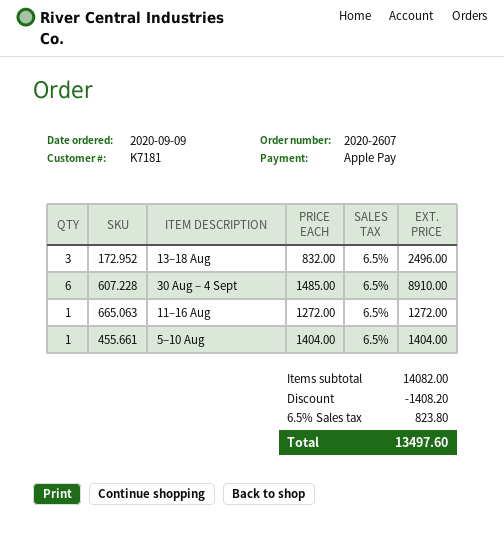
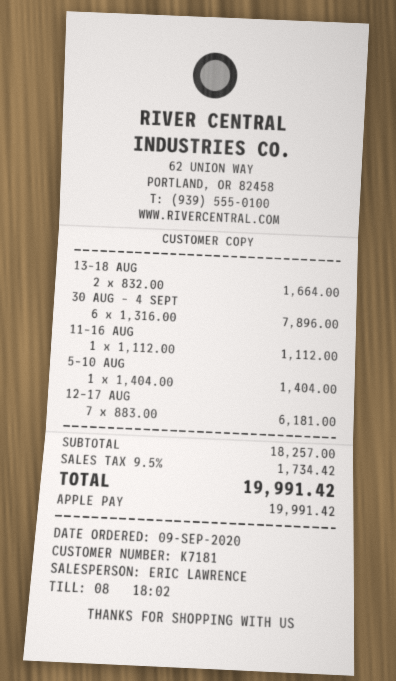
13–18 Aug: 3 x 832.00 = 2496.00 -> 2 x 832.00 = 1664.00
30 Aug – 4 Sept: 6 x 1485.00 = 8910.00 -> 6 x 1316.00 = 7896.00
11–16 Aug: 1 x 1272.00 = 1272.00 -> 1 x 1112.00 = 1112.00
12–17 AUG: none -> 7 x 883.00 = 6181.00
subtotal: 14082.00 -> 18257.00
discount: 1408.20 -> none
tax: 6.5% = 823.80 -> 9.5% = 1734.42
total: 13497.60 -> 19991.42

